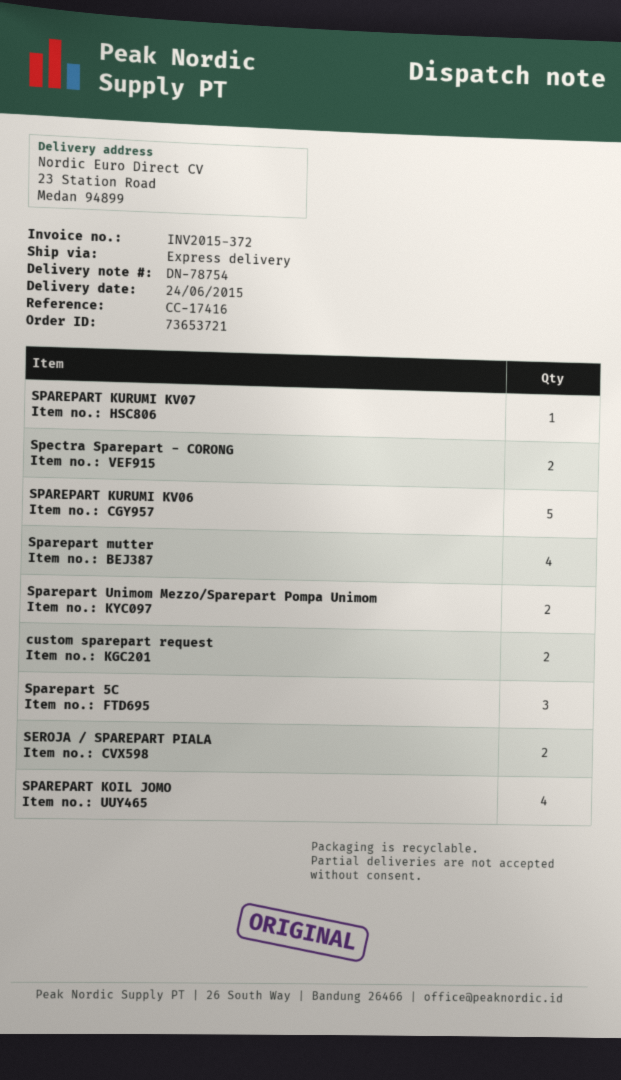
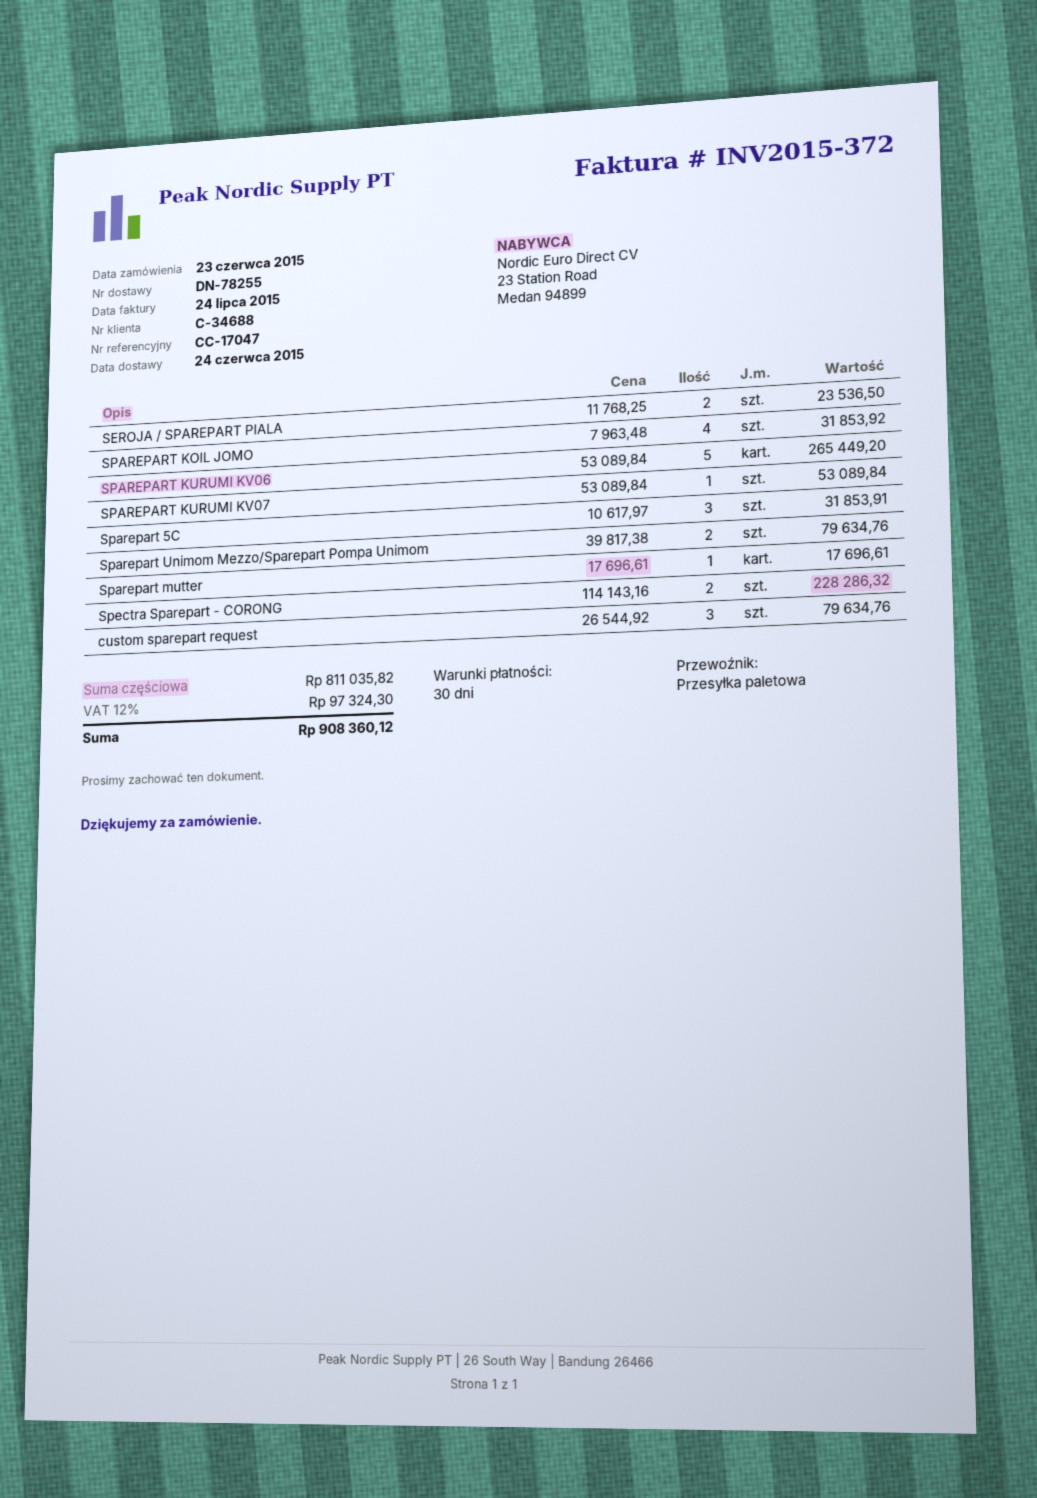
delivery note number: DN-78754 -> DN-78255
reference: CC-17416 -> CC-17047
shipping method: express -> pallet freight
Sparepart mutter: 4 -> 1
custom sparepart request: 2 -> 3

